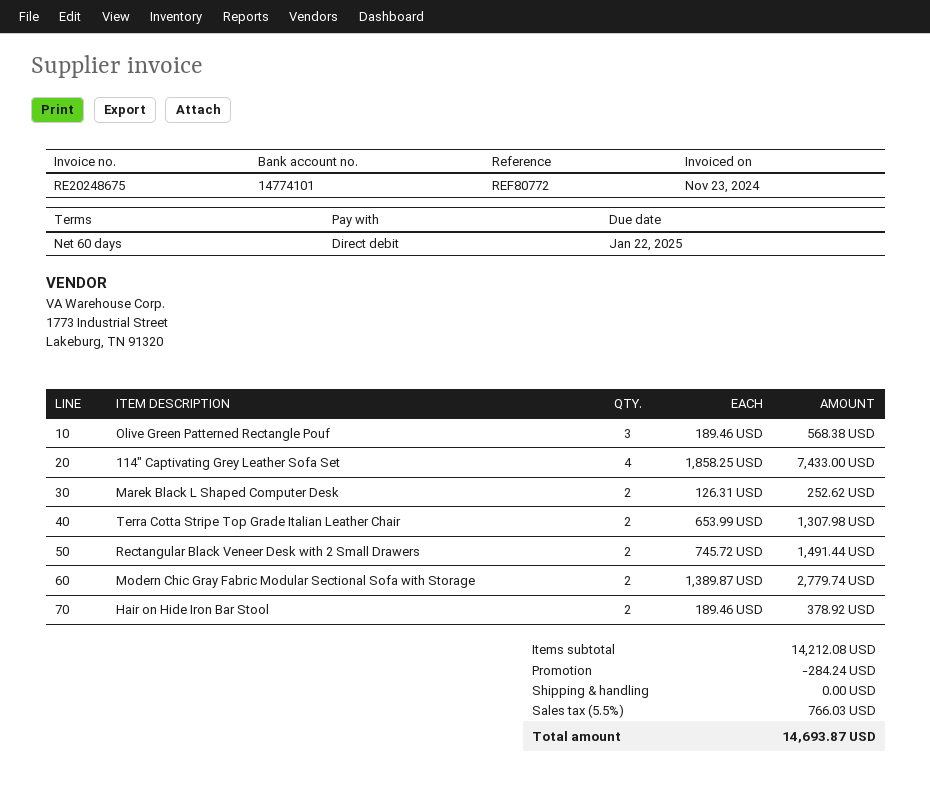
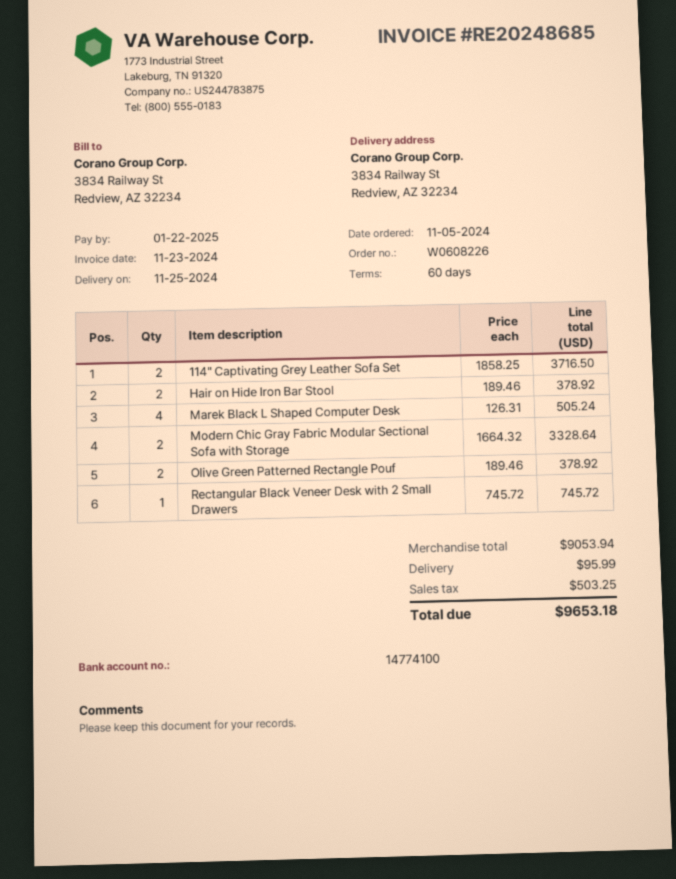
invoice number: RE20248675 -> RE20248685
bank account: 14774101 -> 14774100
Olive Green Patterned Rectangle Pouf: 3 x 189.46 = 568.38 -> 2 x 189.46 = 378.92
114" Captivating Grey Leather Sofa Set: 4 x 1858.25 = 7433.00 -> 2 x 1858.25 = 3716.50
Marek Black L Shaped Computer Desk: 2 x 126.31 = 252.62 -> 4 x 126.31 = 505.24
Terra Cotta Stripe Top Grade Italian Leather Chair: 2 x 653.99 = 1307.98 -> none
Rectangular Black Veneer Desk with 2 Small Drawers: 2 x 745.72 = 1491.44 -> 1 x 745.72 = 745.72
Modern Chic Gray Fabric Modular Sectional Sofa with Storage: 2 x 1389.87 = 2779.74 -> 2 x 1664.32 = 3328.64
subtotal: 14212.08 -> 9053.94
discount: 284.24 -> none
shipping: 0.00 -> 95.99
tax: 766.03 -> 503.25
total: 14693.87 -> 9653.18

